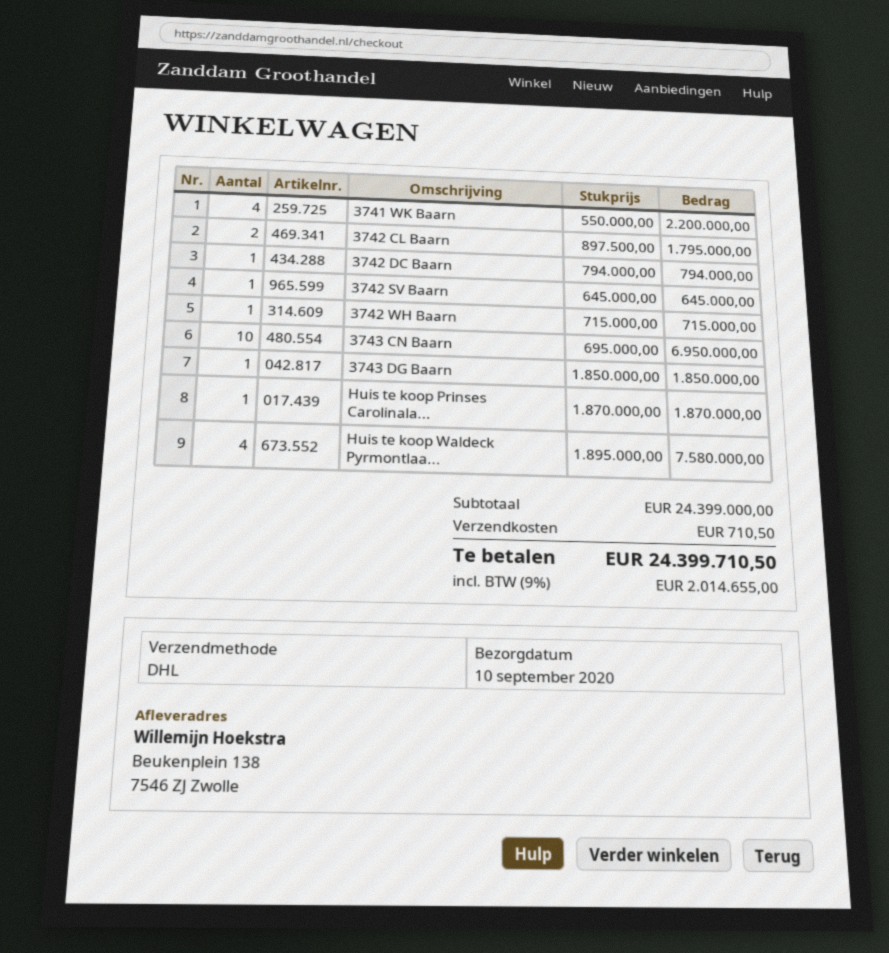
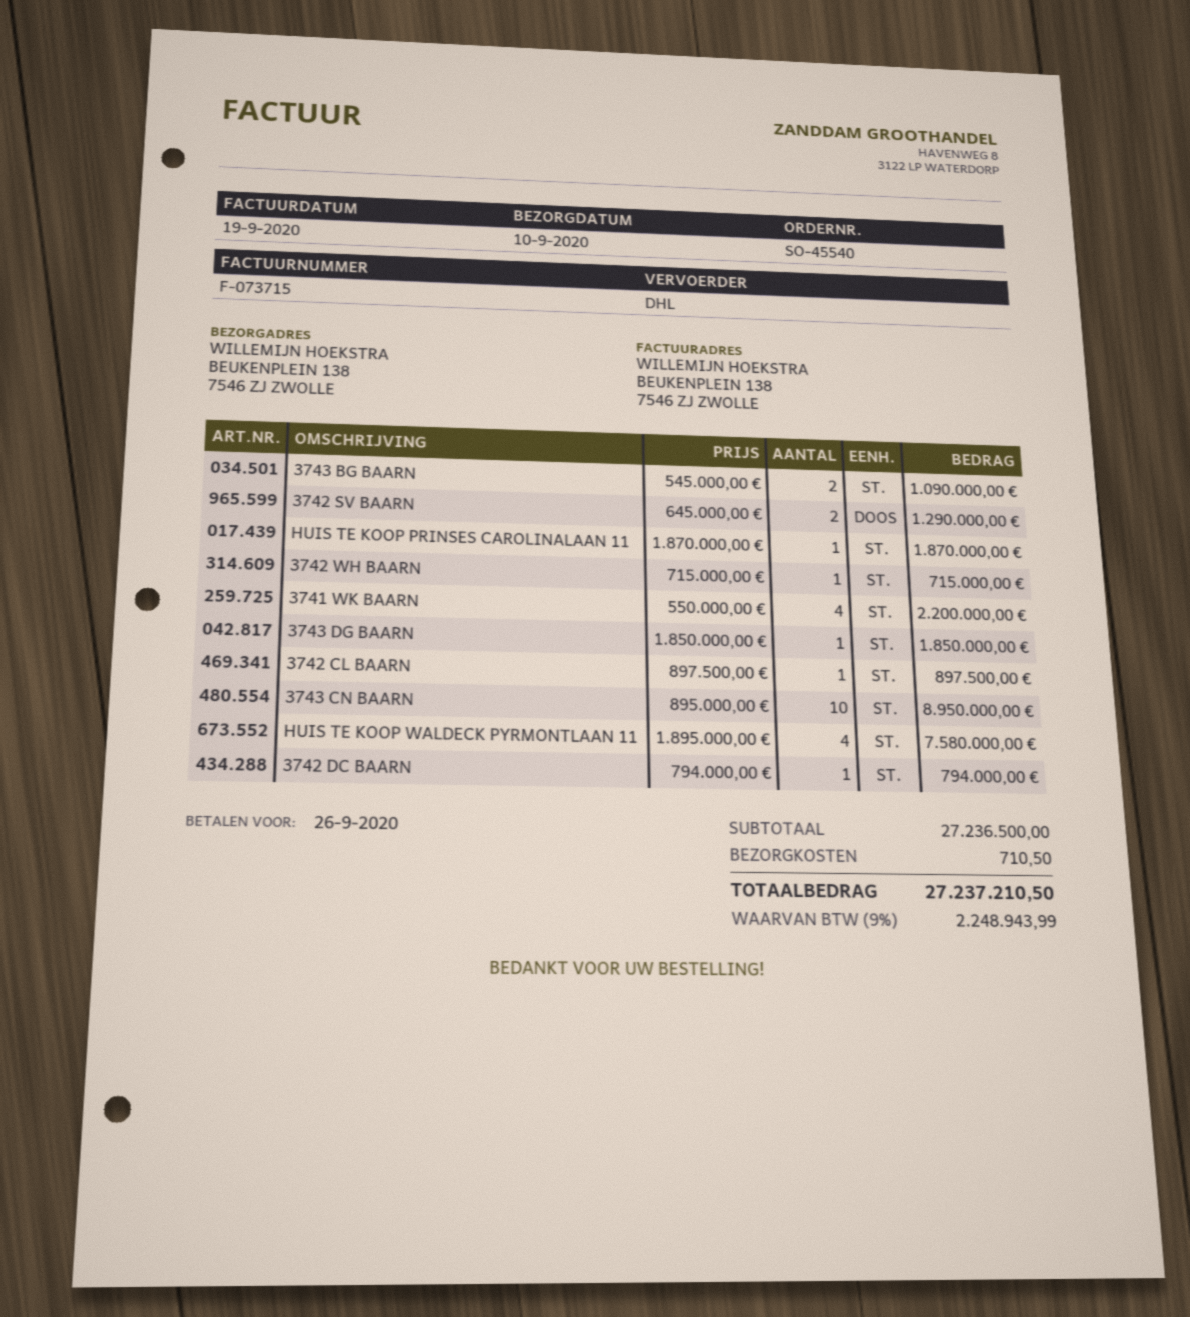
3742 CL Baarn: 2 x 897500.00 = 1795000.00 -> 1 x 897500.00 = 897500.00
3742 SV Baarn: 1 x 645000.00 = 645000.00 -> 2 x 645000.00 = 1290000.00
3743 CN Baarn: 10 x 695000.00 = 6950000.00 -> 10 x 895000.00 = 8950000.00
3743 BG BAARN: none -> 2 x 545000.00 = 1090000.00
subtotal: 24399000.00 -> 27236500.00
tax: 9% = 2014655.00 -> 9% = 2248943.99
total: 24399710.50 -> 27237210.50

